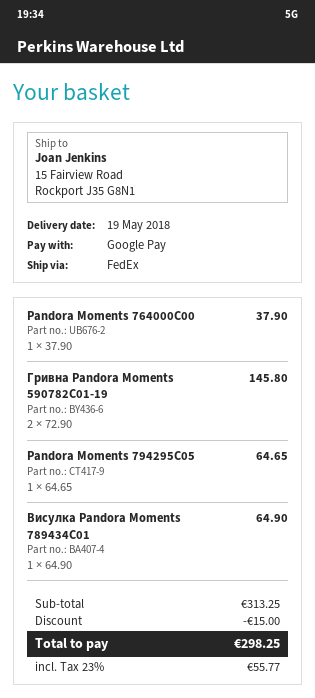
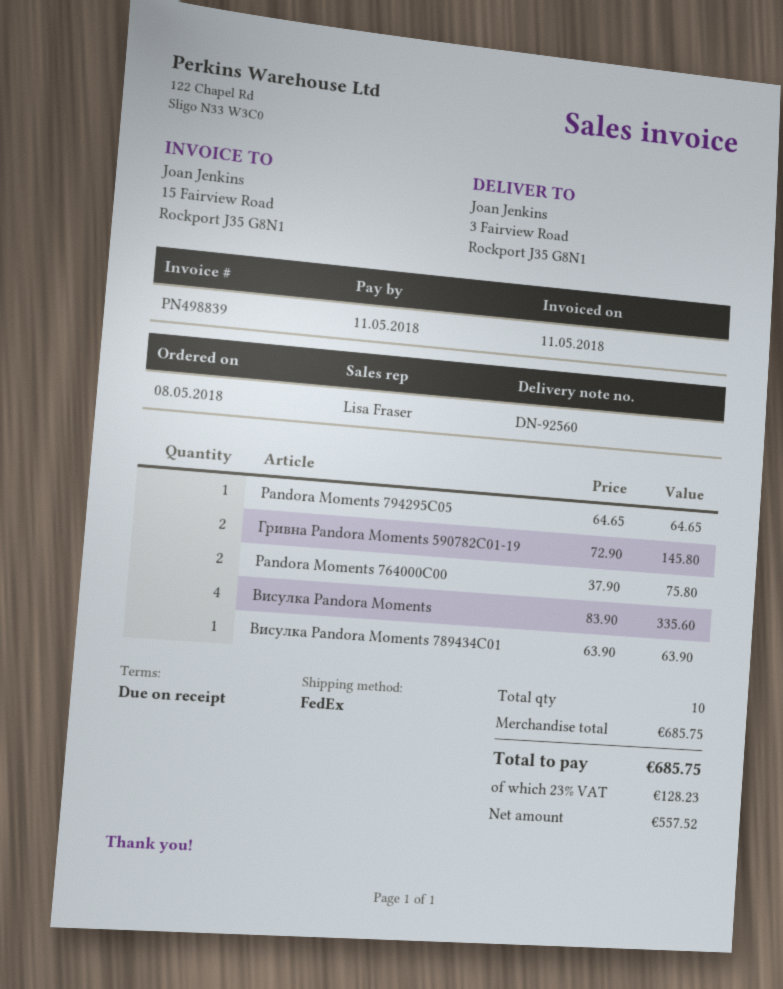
ship to: 15 Fairview Road, Rockport J35 G8N1 -> 3 Fairview Road, Rockport J35 G8N1
Pandora Moments 764000C00: 1 x 37.90 = 37.90 -> 2 x 37.90 = 75.80
Висулка Pandora Moments 789434C01: 1 x 64.90 = 64.90 -> 1 x 63.90 = 63.90
Висулка Pandora Moments: none -> 4 x 83.90 = 335.60
subtotal: 313.25 -> 685.75
discount: 15.00 -> none
tax: 23% = 55.77 -> 23% = 128.23
total: 298.25 -> 685.75

